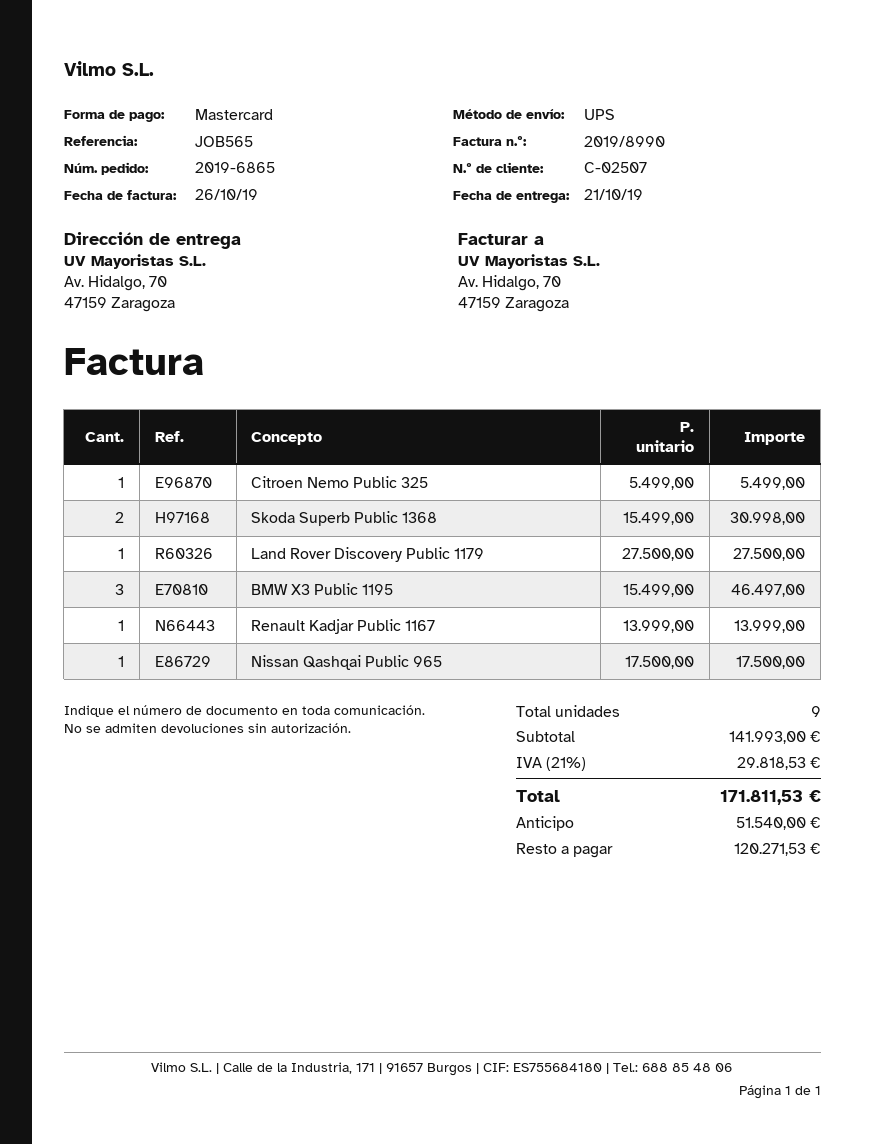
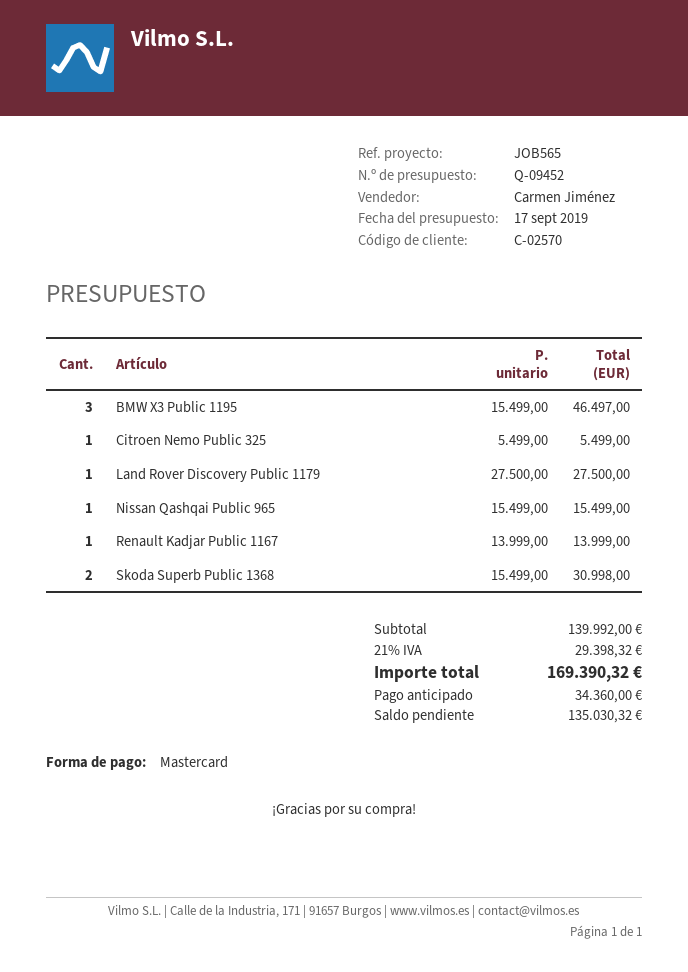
customer number: C-02507 -> C-02570
Nissan Qashqai Public 965: 1 x 17500.00 = 17500.00 -> 1 x 15499.00 = 15499.00
subtotal: 141993.00 -> 139992.00
tax: 21% = 29818.53 -> 21% = 29398.32
total: 171811.53 -> 169390.32
deposit: 51540.00 -> 34360.00
balance: 120271.53 -> 135030.32

